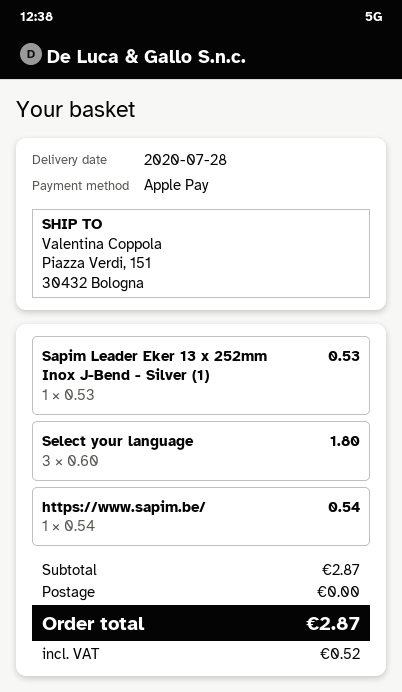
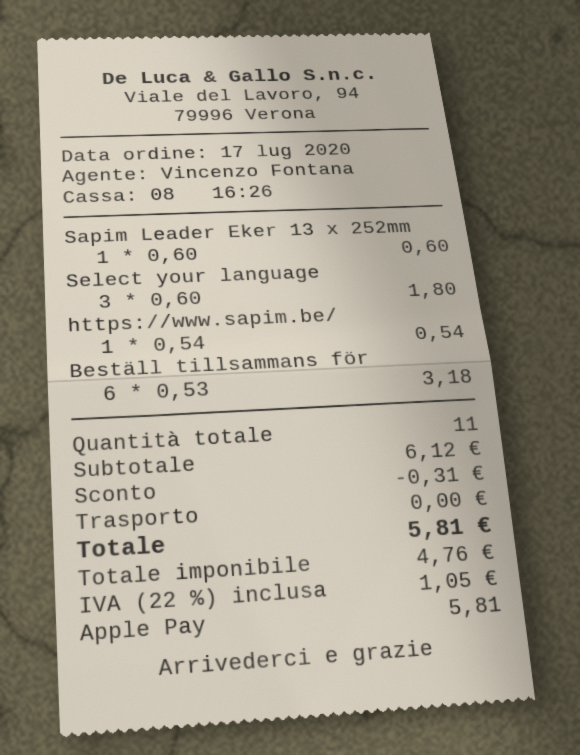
Sapim Leader Eker 13 x 252mm Inox J-Bend - Silver (1): 1 x 0.53 = 0.53 -> 1 x 0.60 = 0.60
Beställ tillsammans för: none -> 6 x 0.53 = 3.18
subtotal: 2.87 -> 6.12
discount: none -> 0.31
tax: 0.52 -> 1.05
total: 2.87 -> 5.81

